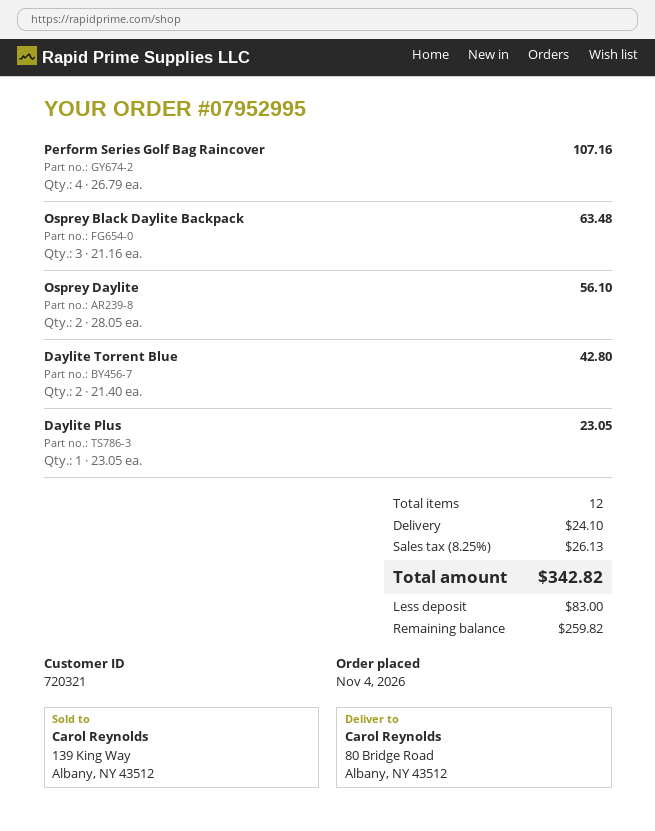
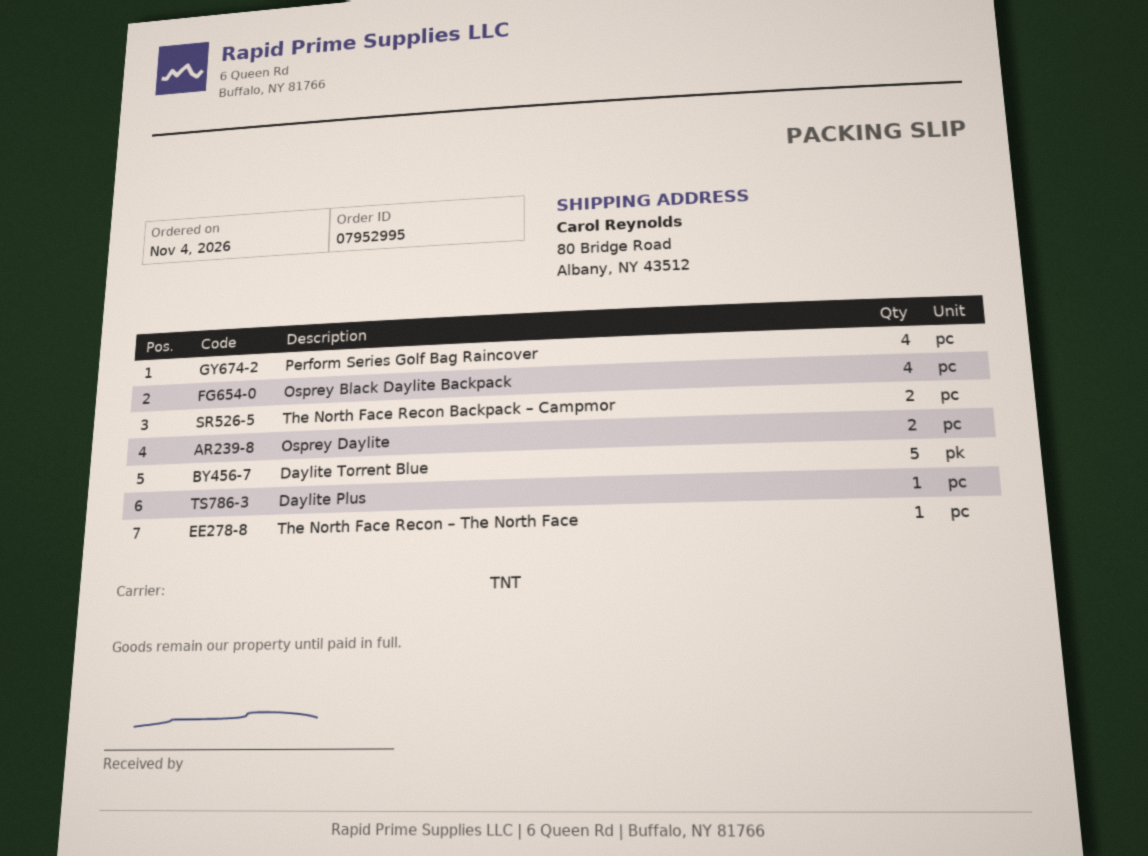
Osprey Black Daylite Backpack: 3 -> 4
Daylite Torrent Blue: 2 -> 5
The North Face Recon Backpack – Campmor: none -> 2
The North Face Recon – The North Face: none -> 1

